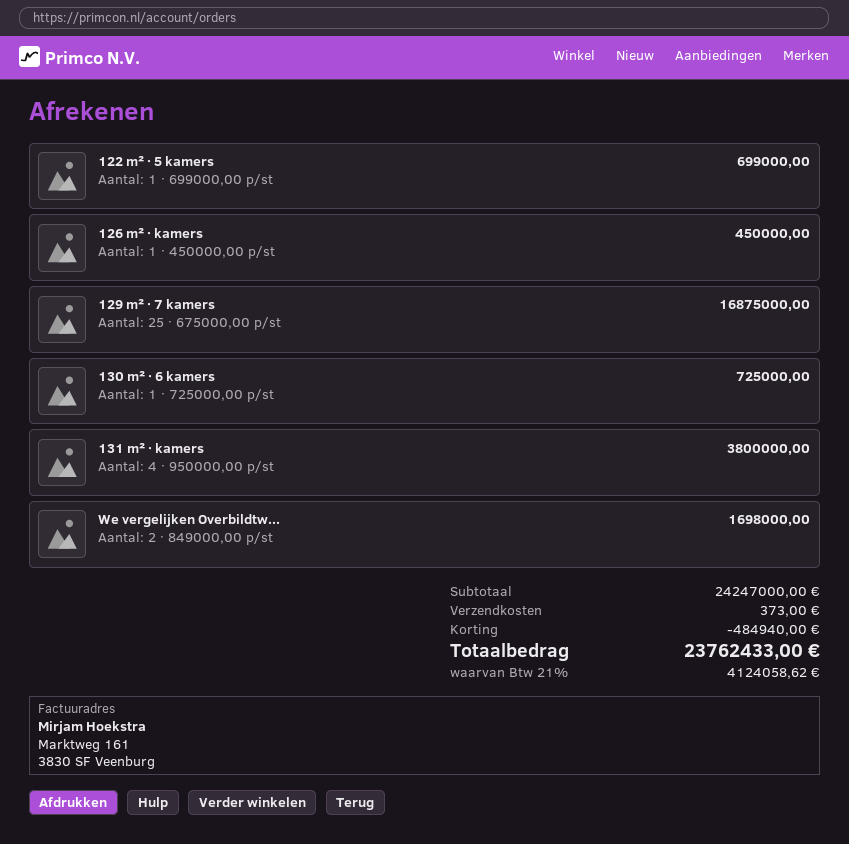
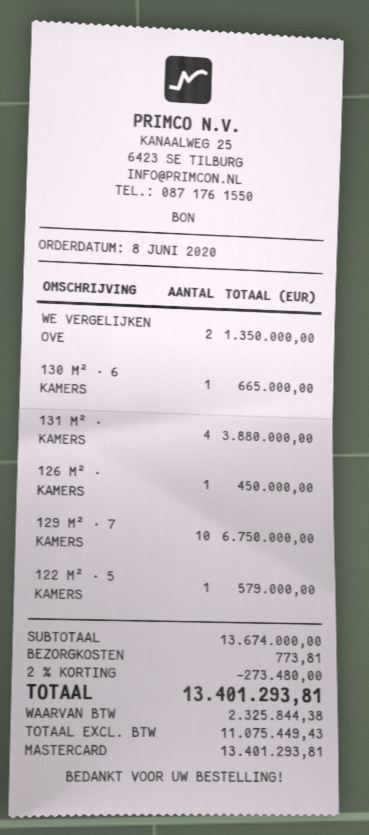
122 m² · 5 kamers: 1 for 699000.00 -> 1 for 579000.00
129 m² · 7 kamers: 25 for 16875000.00 -> 10 for 6750000.00
130 m² · 6 kamers: 1 for 725000.00 -> 1 for 665000.00
131 m² · kamers: 4 for 3800000.00 -> 4 for 3880000.00
We vergelijken Overbildtw...: 2 for 1698000.00 -> 2 for 1350000.00
subtotal: 24247000.00 -> 13674000.00
discount: 484940.00 -> 273480.00
shipping: 373.00 -> 773.81
tax: 4124058.62 -> 2325844.38
total: 23762433.00 -> 13401293.81

